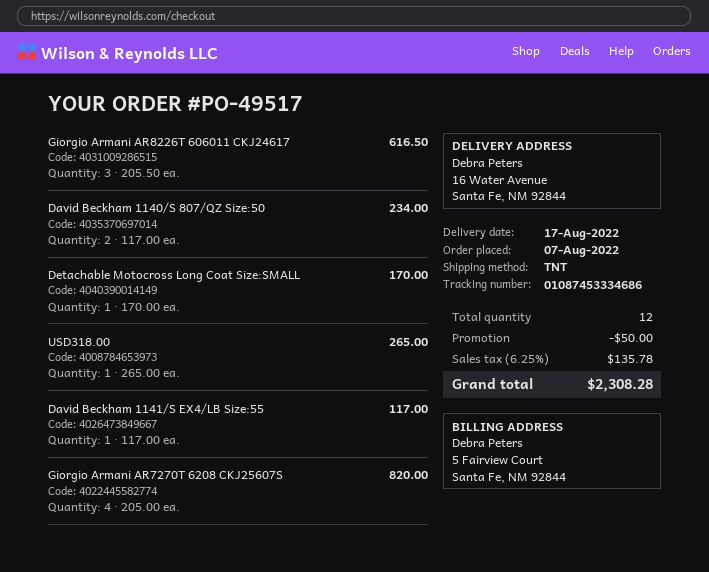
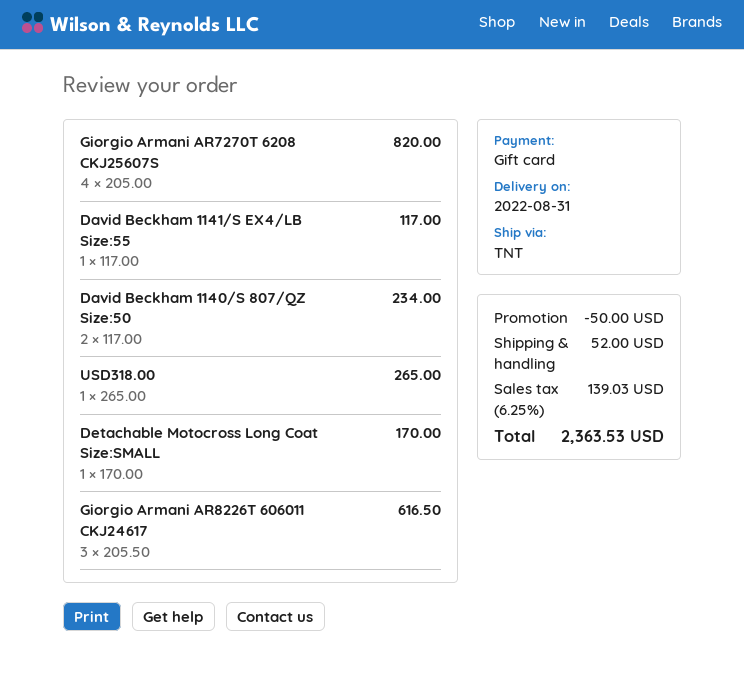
delivery date: 2022-08-17 -> 2022-08-31
shipping: none -> 52.00
tax: 6.25% = 135.78 -> 6.25% = 139.03
total: 2308.28 -> 2363.53

